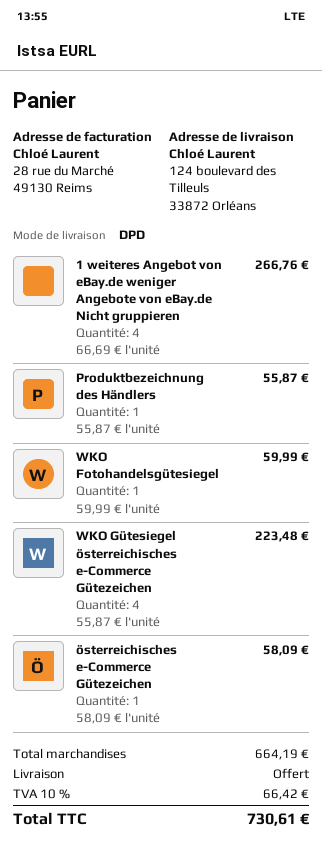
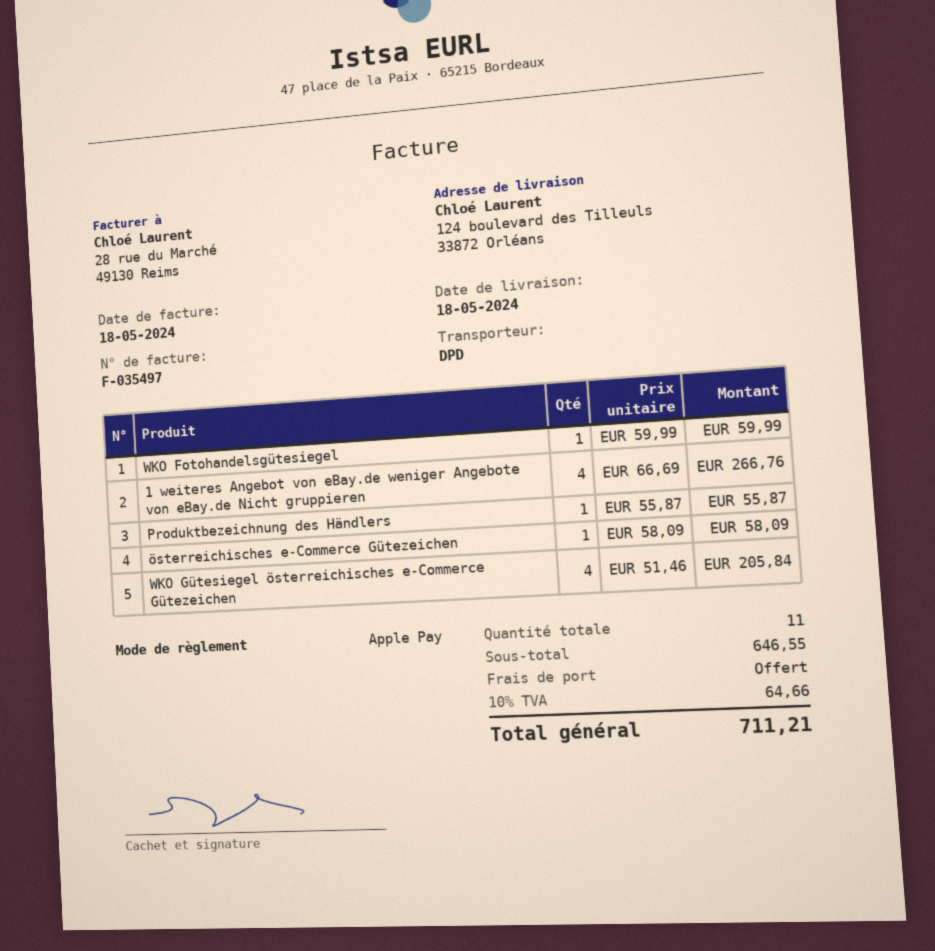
WKO Gütesiegel österreichisches e-Commerce Gütezeichen: 4 x 55.87 = 223.48 -> 4 x 51.46 = 205.84
subtotal: 664.19 -> 646.55
tax: 10% = 66.42 -> 10% = 64.66
total: 730.61 -> 711.21

